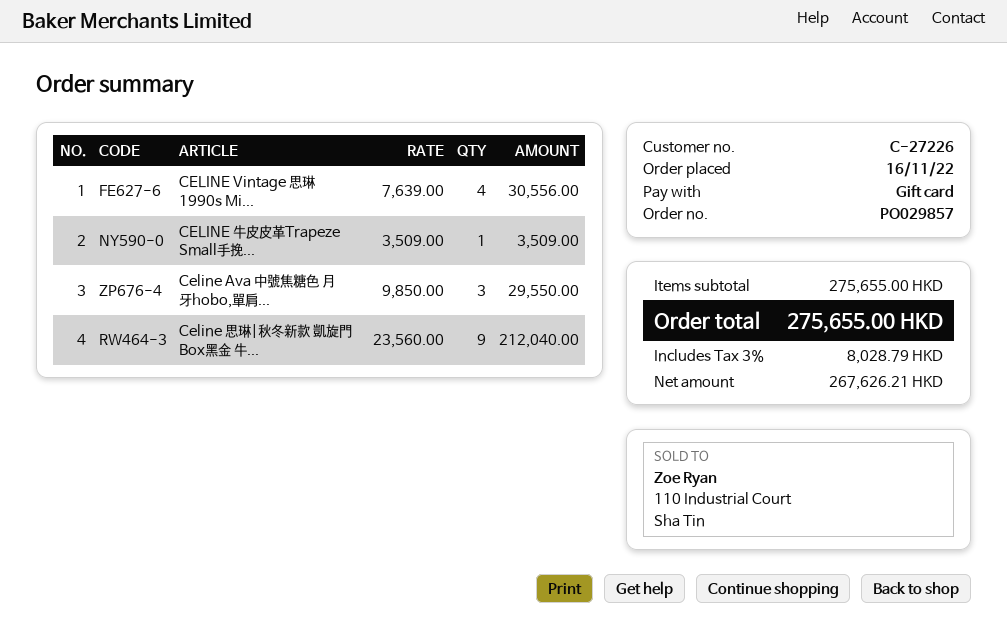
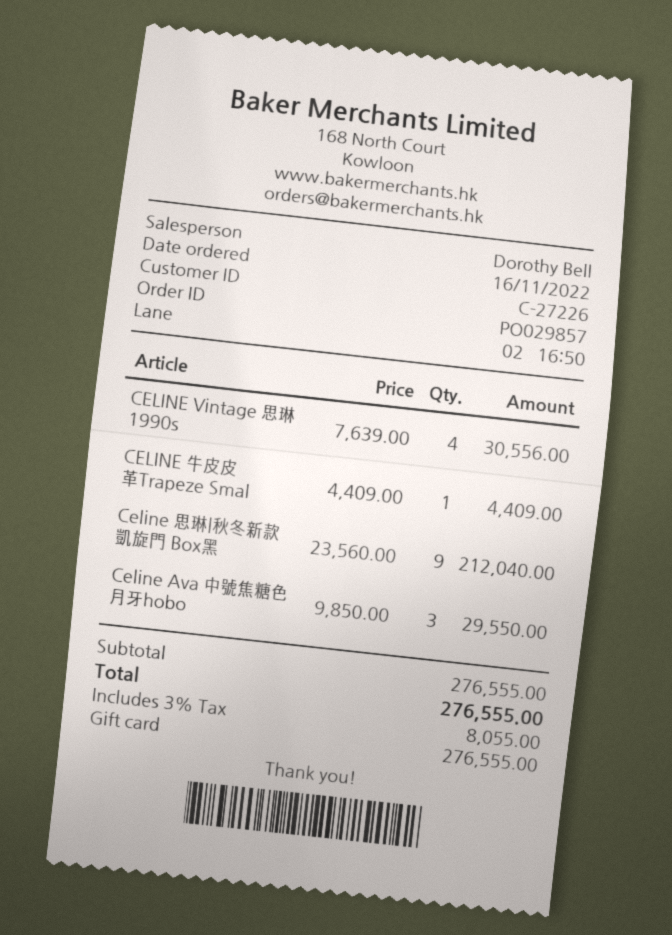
CELINE 牛皮皮革Trapeze Small手挽...: 1 x 3509.00 = 3509.00 -> 1 x 4409.00 = 4409.00
subtotal: 275655.00 -> 276555.00
tax: 3% = 8028.79 -> 3% = 8055.00
total: 275655.00 -> 276555.00

